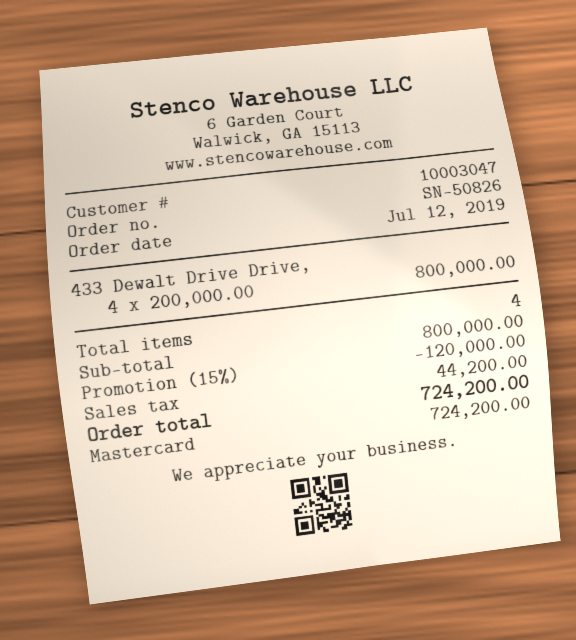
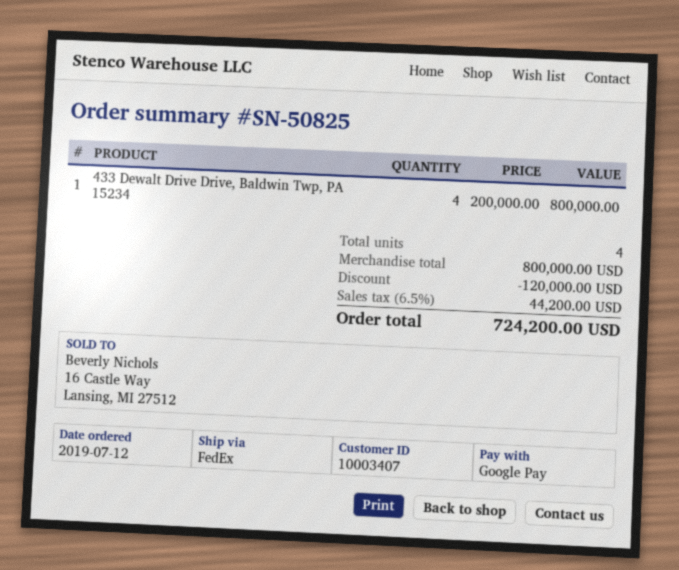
order number: SN-50826 -> SN-50825
customer number: 10003047 -> 10003407
payment method: Mastercard -> Google Pay

